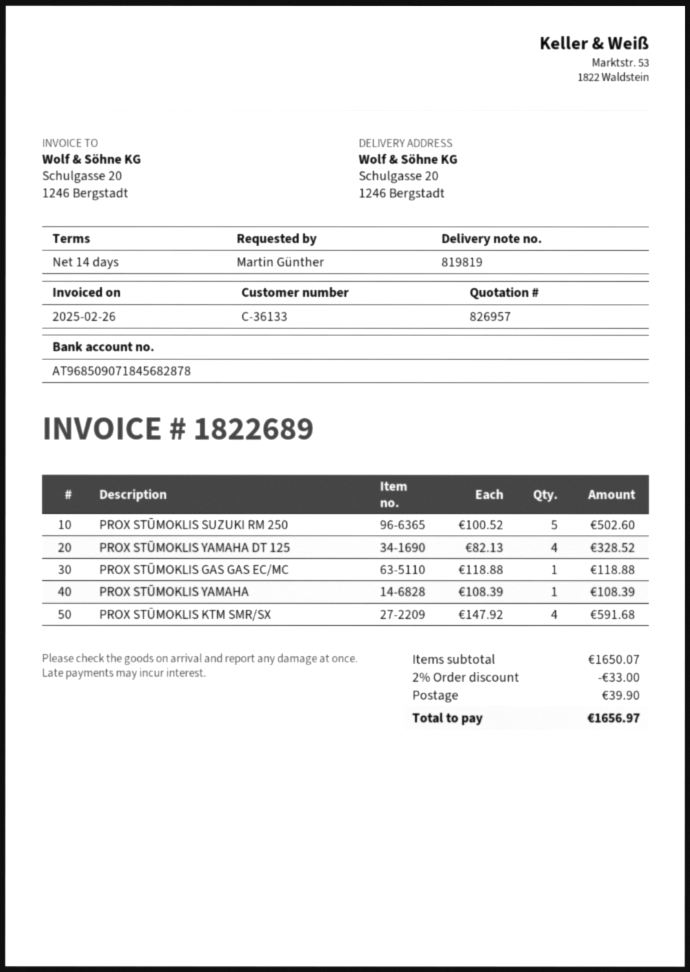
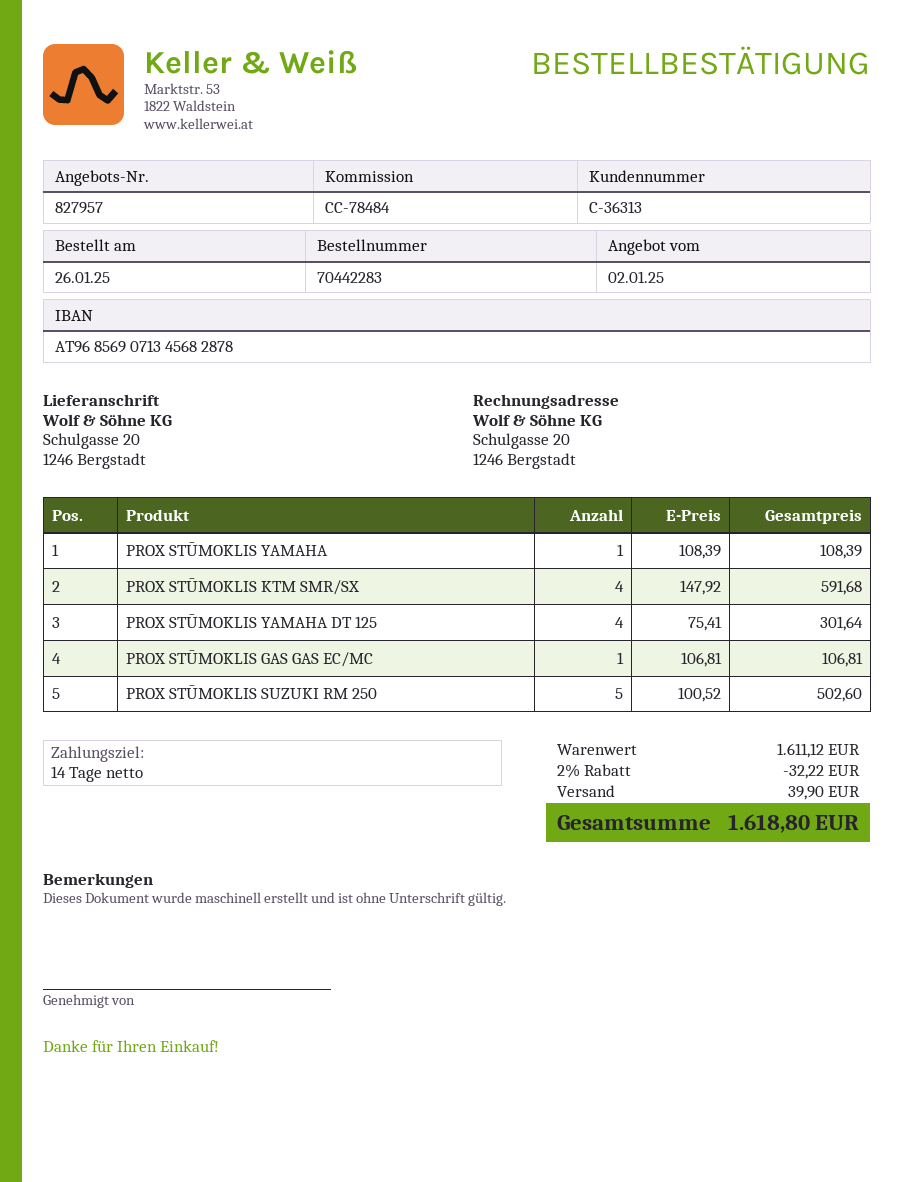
quote number: 826957 -> 827957
customer number: C-36133 -> C-36313
bank account: AT968509071845682878 -> AT968569071345682878
PROX STŪMOKLIS YAMAHA DT 125: 4 x 82.13 = 328.52 -> 4 x 75.41 = 301.64
PROX STŪMOKLIS GAS GAS EC/MC: 1 x 118.88 = 118.88 -> 1 x 106.81 = 106.81
subtotal: 1650.07 -> 1611.12
discount: 2% = 33.00 -> 2% = 32.22
total: 1656.97 -> 1618.80

